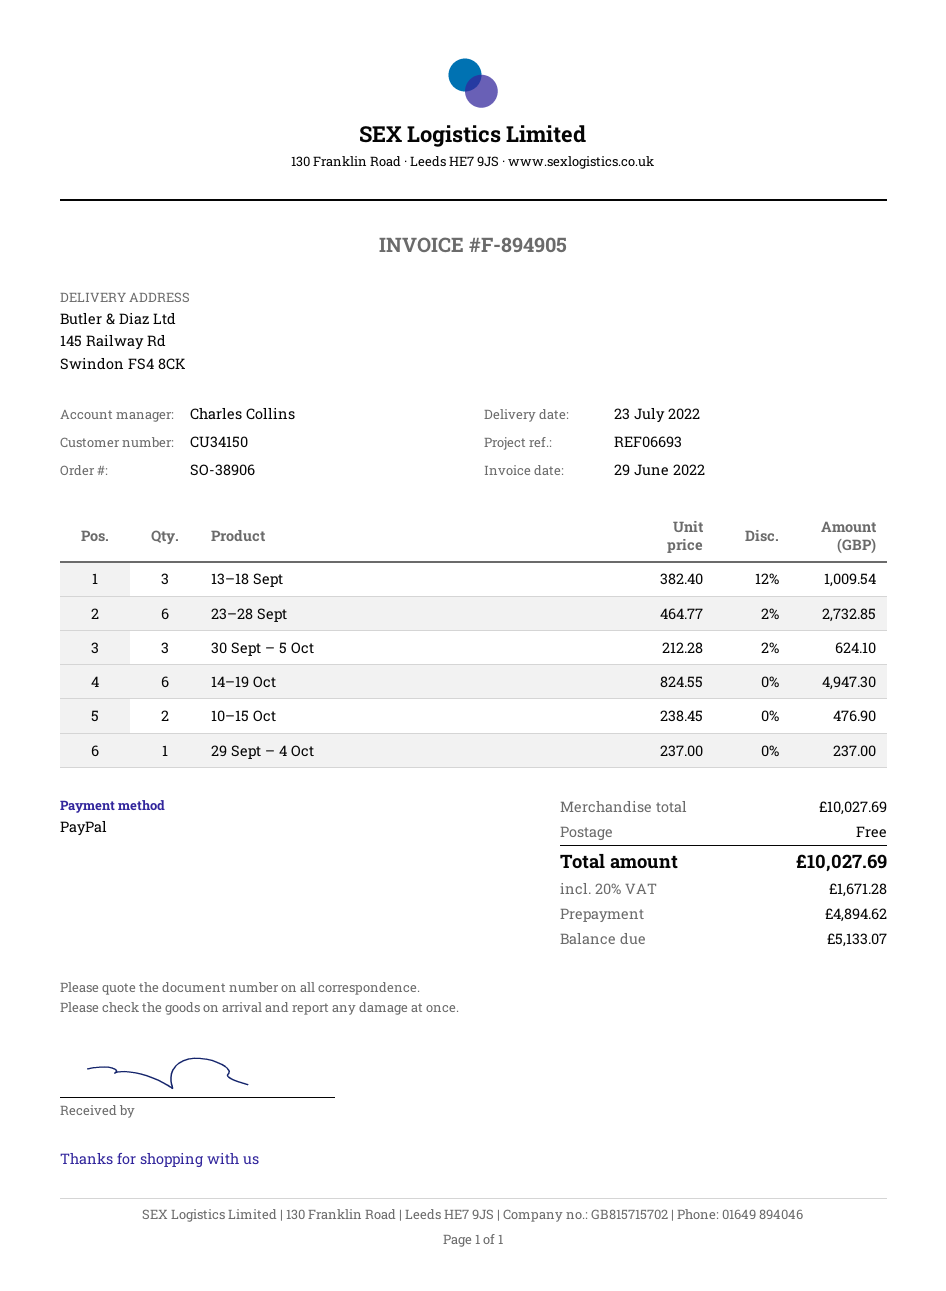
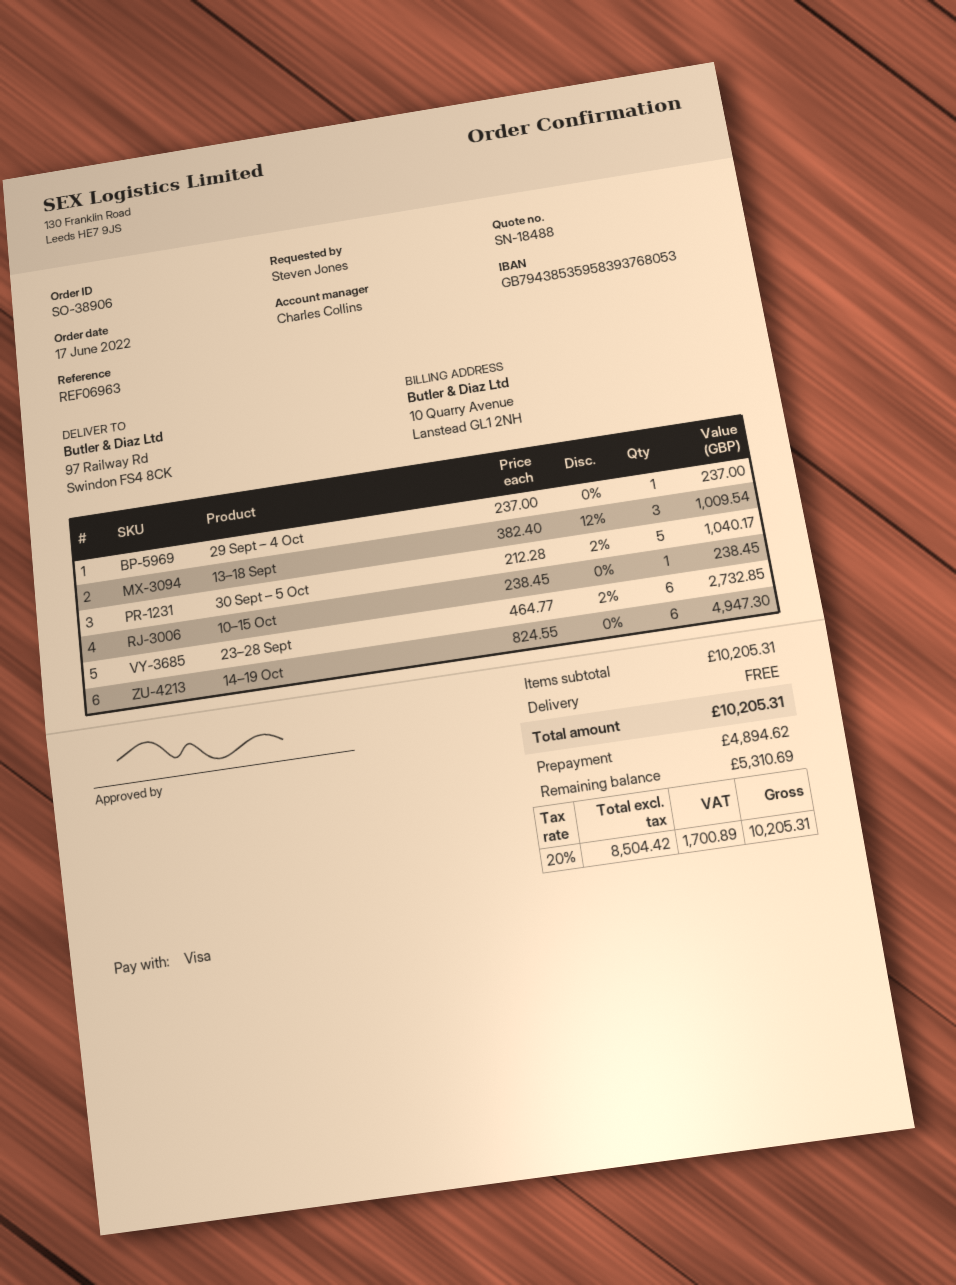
reference: REF06693 -> REF06963
payment method: PayPal -> Visa
ship to: 145 Railway Rd, Swindon FS4 8CK -> 97 Railway Rd, Swindon FS4 8CK
30 Sept – 5 Oct: 3 x 212.28 - 2% = 624.10 -> 5 x 212.28 - 2% = 1040.17
10–15 Oct: 2 x 238.45 = 476.90 -> 1 x 238.45 = 238.45
subtotal: 10027.69 -> 10205.31
tax: 20% = 1671.28 -> 20% = 1700.89
total: 10027.69 -> 10205.31
balance: 5133.07 -> 5310.69

